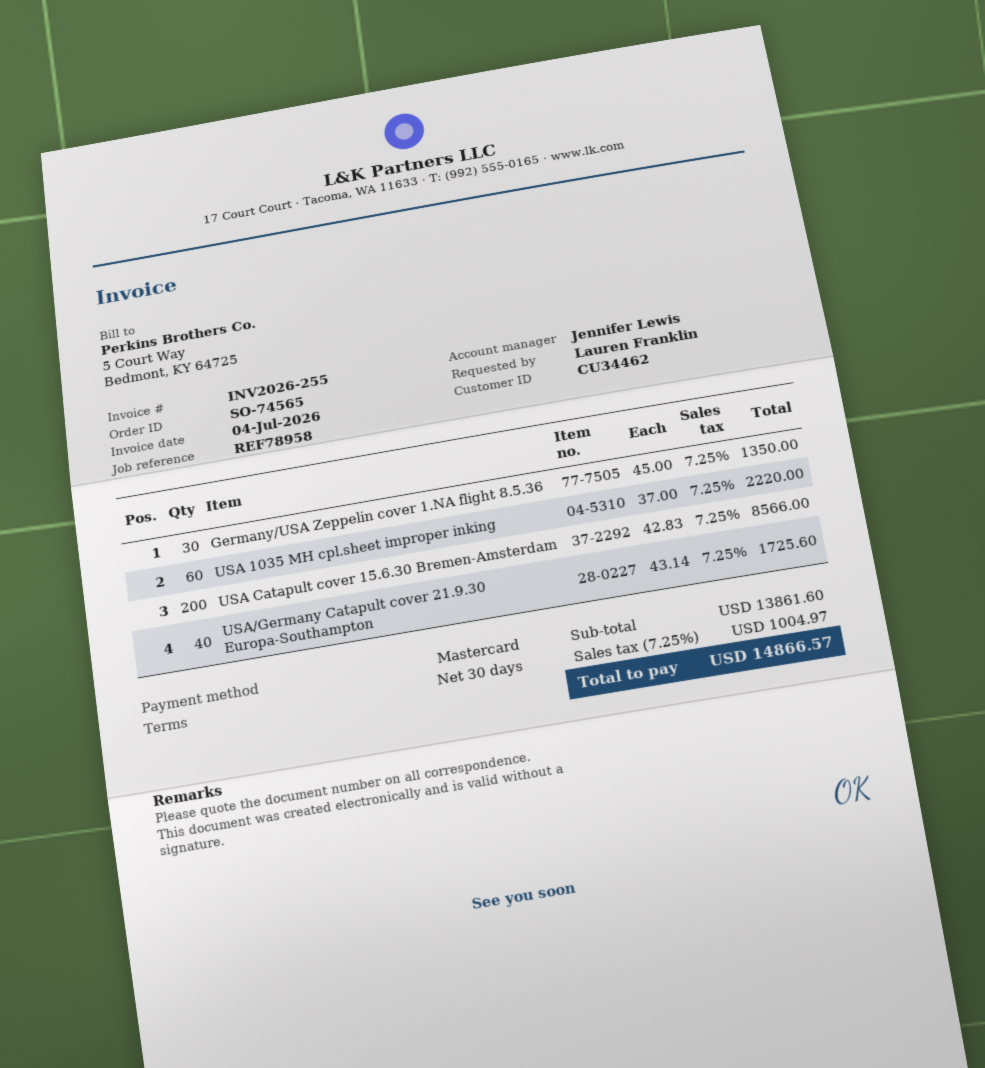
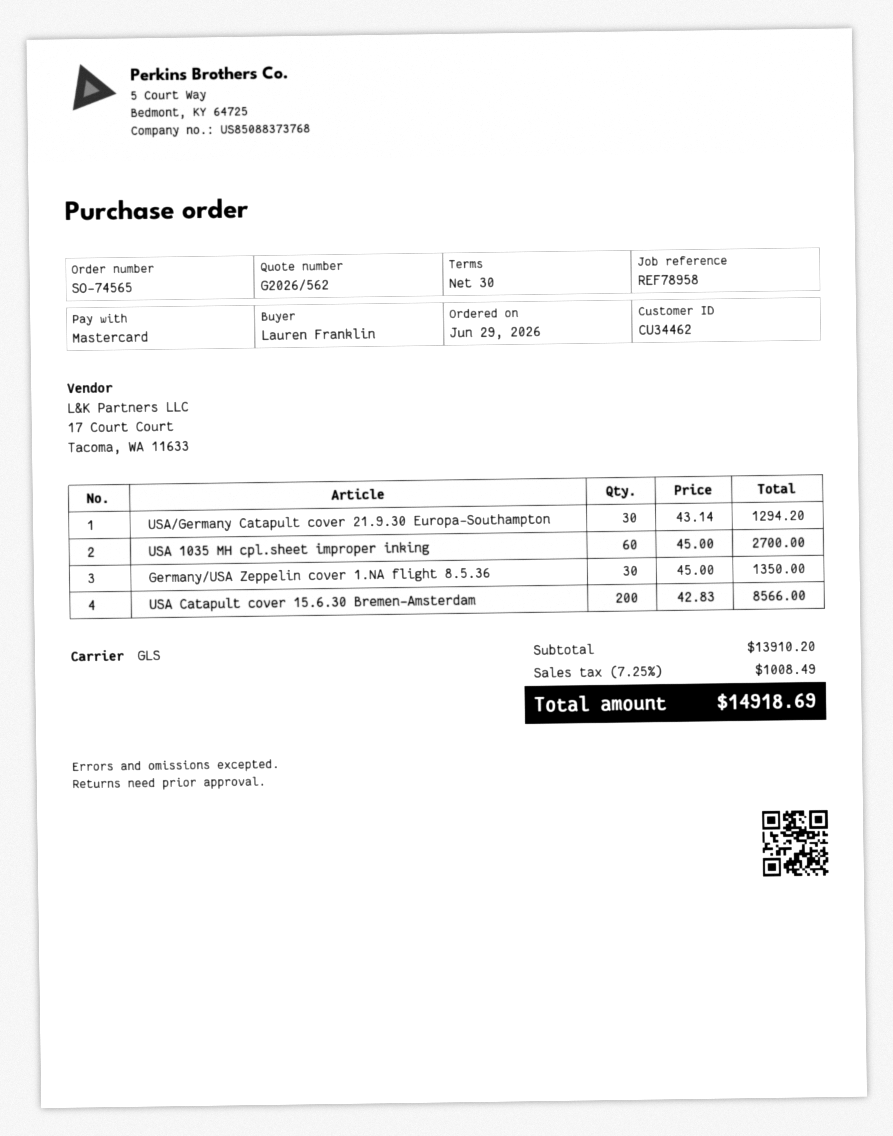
USA 1035 MH cpl.sheet improper inking: 60 x 37.00 = 2220.00 -> 60 x 45.00 = 2700.00
USA/Germany Catapult cover 21.9.30 Europa-Southampton: 40 x 43.14 = 1725.60 -> 30 x 43.14 = 1294.20
subtotal: 13861.60 -> 13910.20
tax: 7.25% = 1004.97 -> 7.25% = 1008.49
total: 14866.57 -> 14918.69

